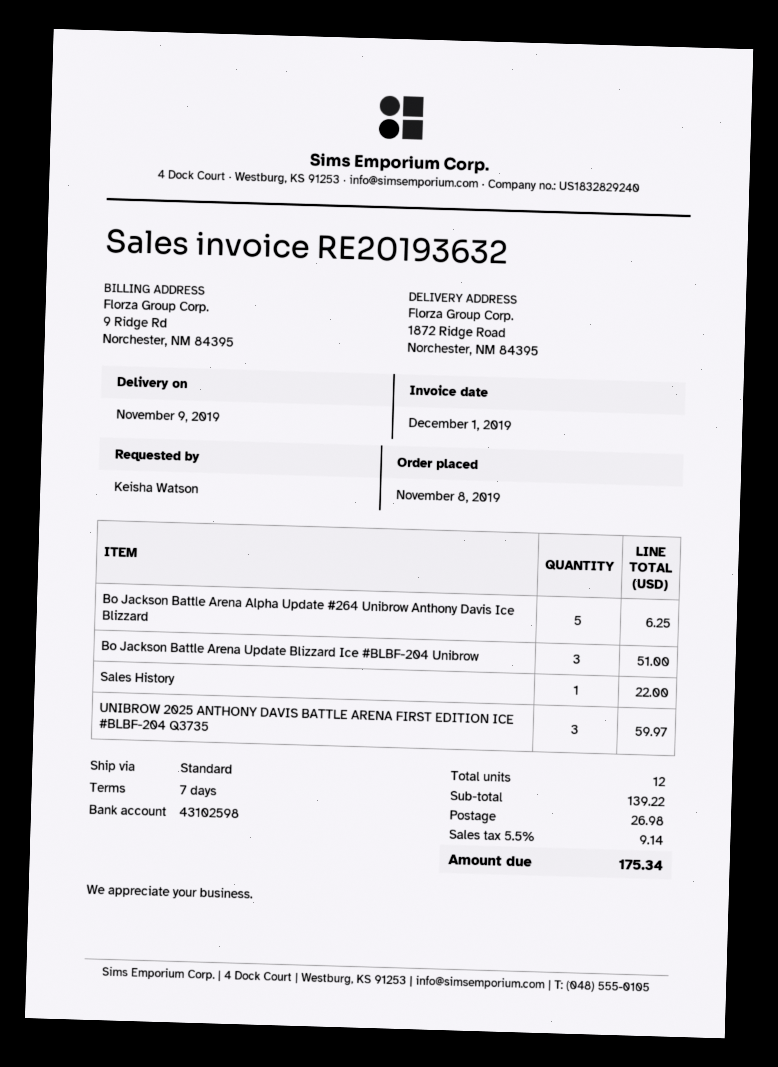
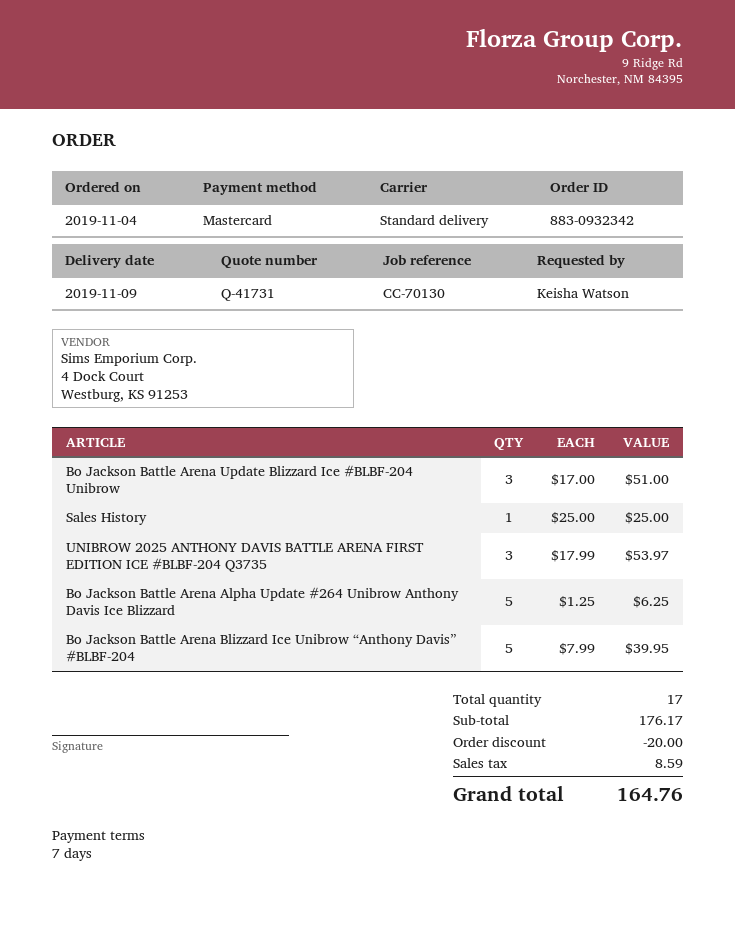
order date: 2019-11-08 -> 2019-11-04
Sales History: 1 for 22.00 -> 1 for 25.00
UNIBROW 2025 ANTHONY DAVIS BATTLE ARENA FIRST EDITION ICE #BLBF-204 Q3735: 3 for 59.97 -> 3 for 53.97
Bo Jackson Battle Arena Blizzard Ice Unibrow “Anthony Davis” #BLBF-204: none -> 5 for 39.95
total quantity: 12 -> 17
subtotal: 139.22 -> 176.17
discount: none -> 20.00
shipping: 26.98 -> none
tax: 9.14 -> 8.59
total: 175.34 -> 164.76

